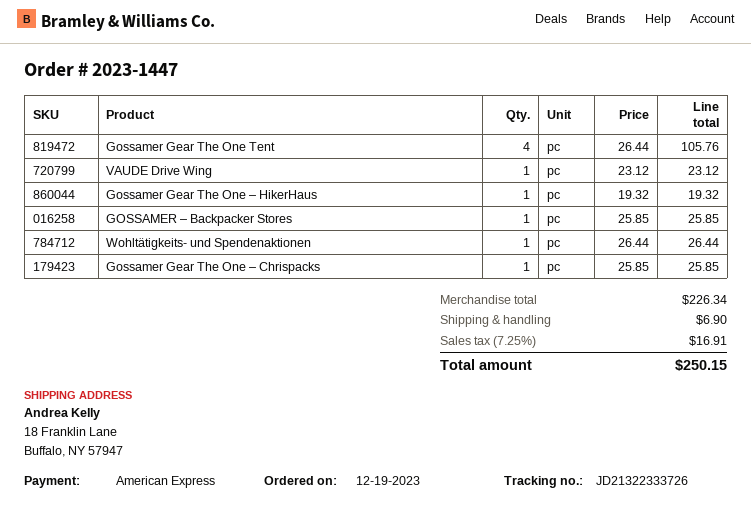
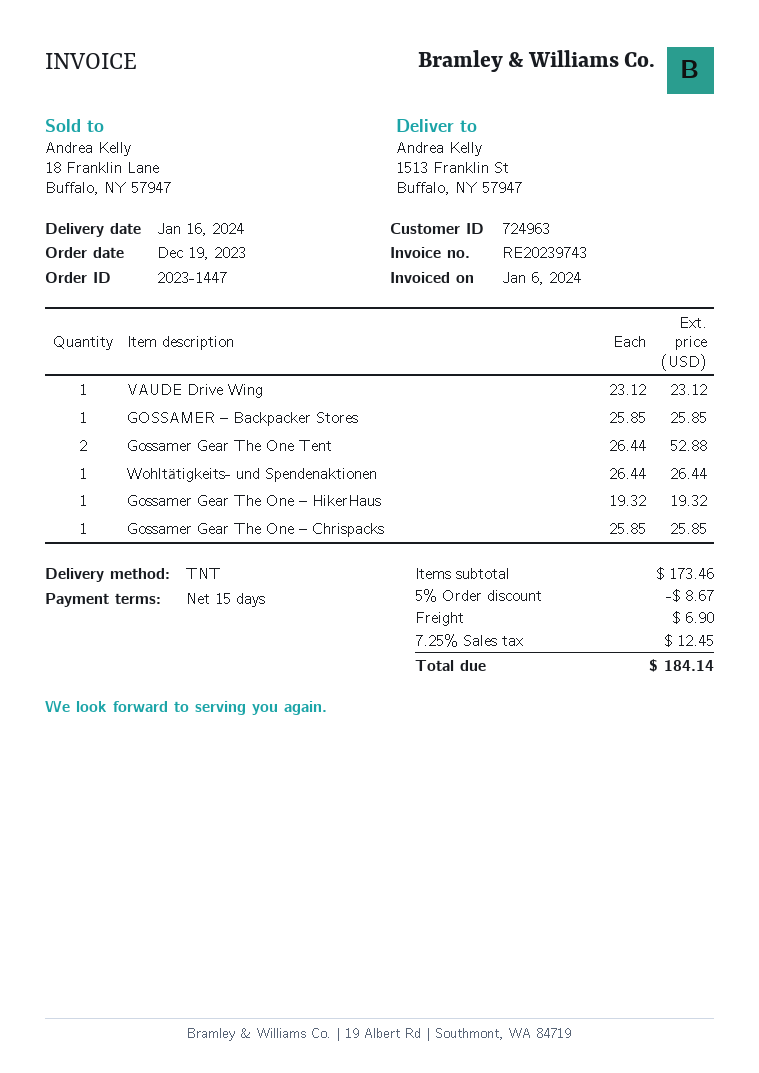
ship to: 18 Franklin Lane, Buffalo, NY 57947 -> 1513 Franklin St, Buffalo, NY 57947
Gossamer Gear The One Tent: 4 x 26.44 = 105.76 -> 2 x 26.44 = 52.88
subtotal: 226.34 -> 173.46
discount: none -> 5% = 8.67
tax: 7.25% = 16.91 -> 7.25% = 12.45
total: 250.15 -> 184.14

